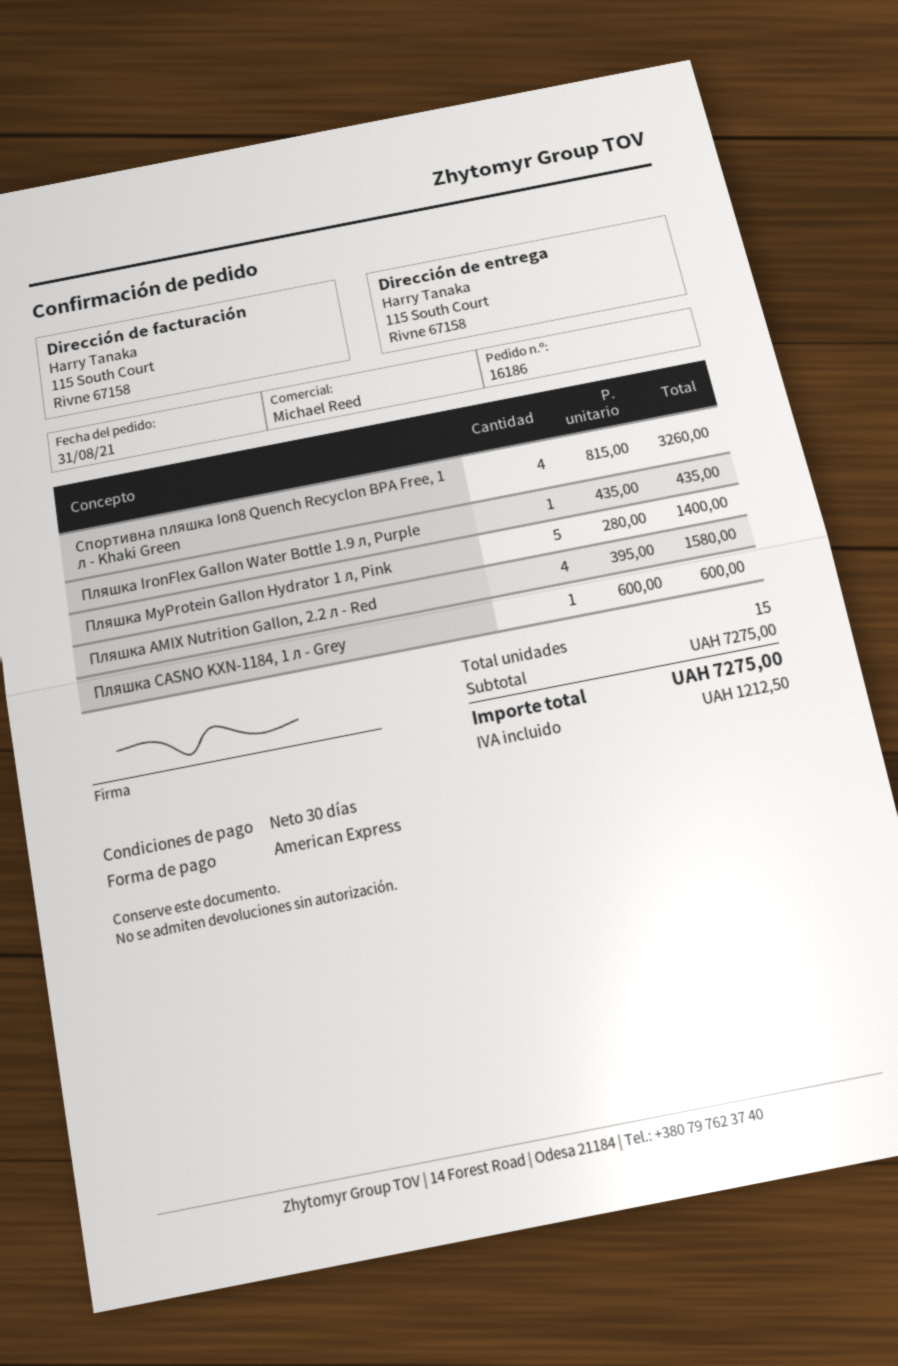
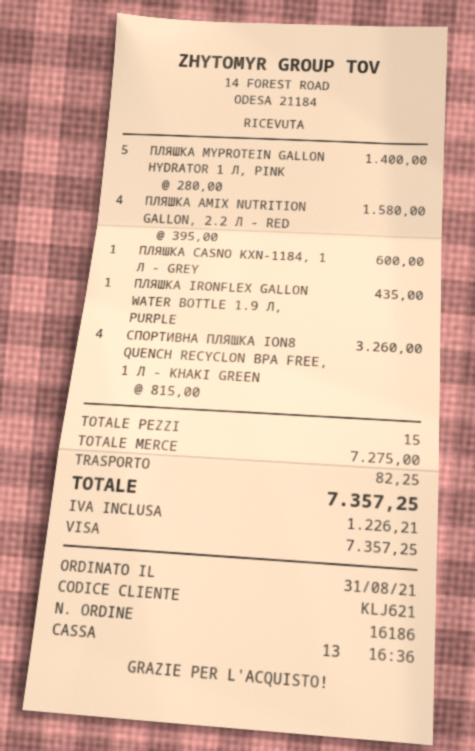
payment method: American Express -> Visa
shipping: none -> 82.25
tax: 1212.50 -> 1226.21
total: 7275.00 -> 7357.25

